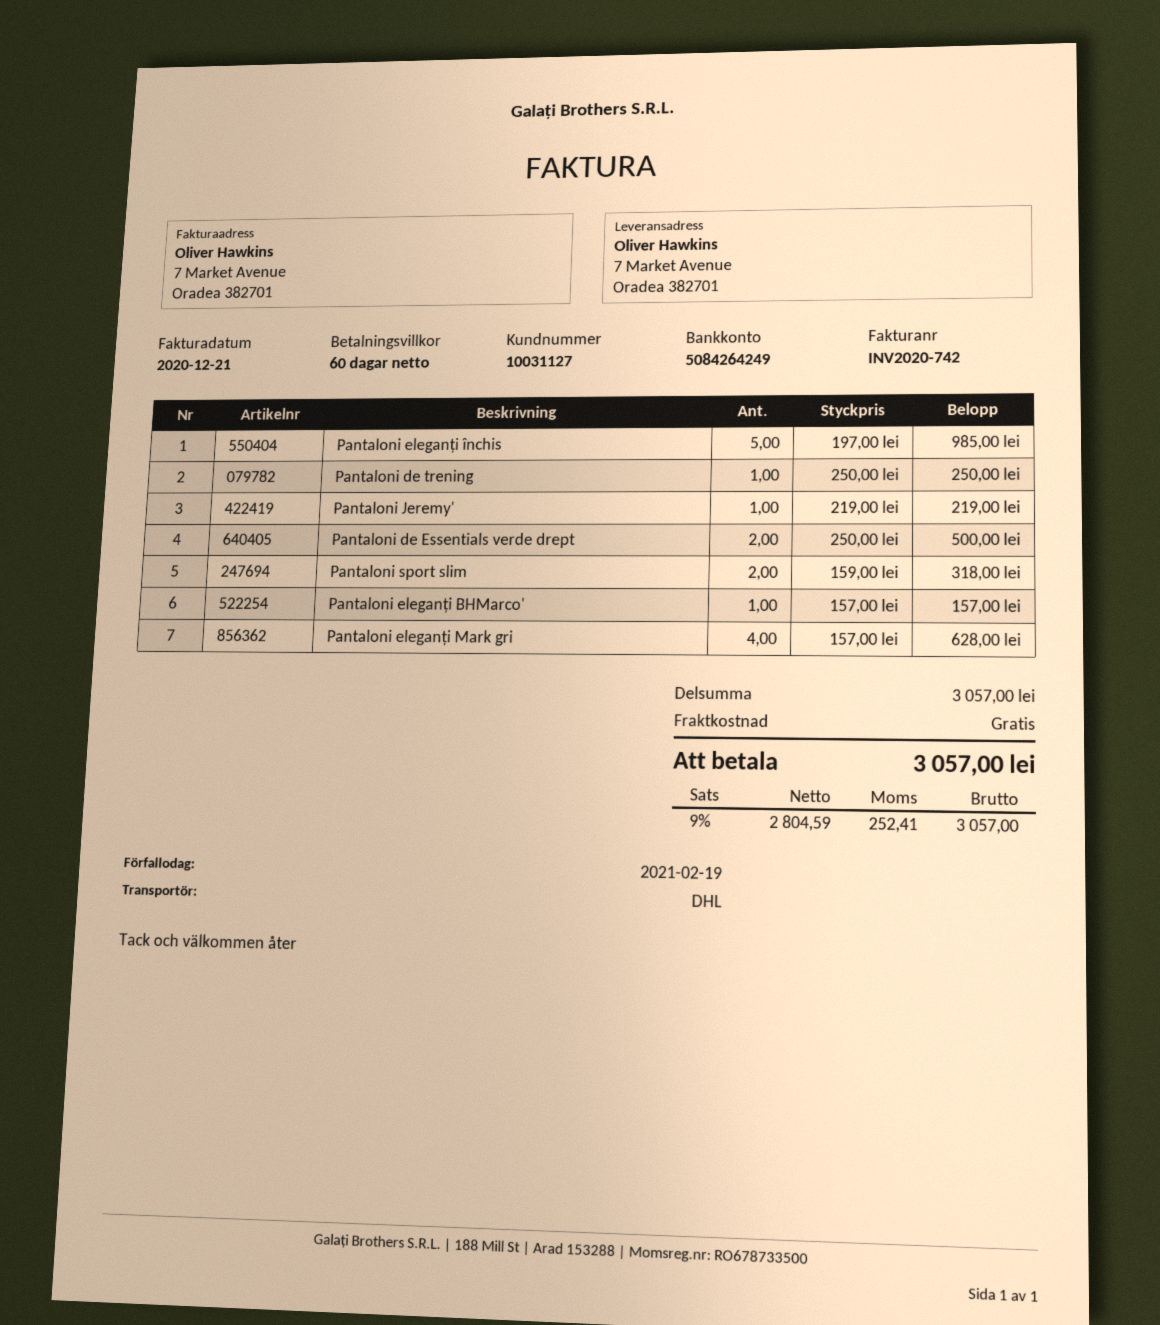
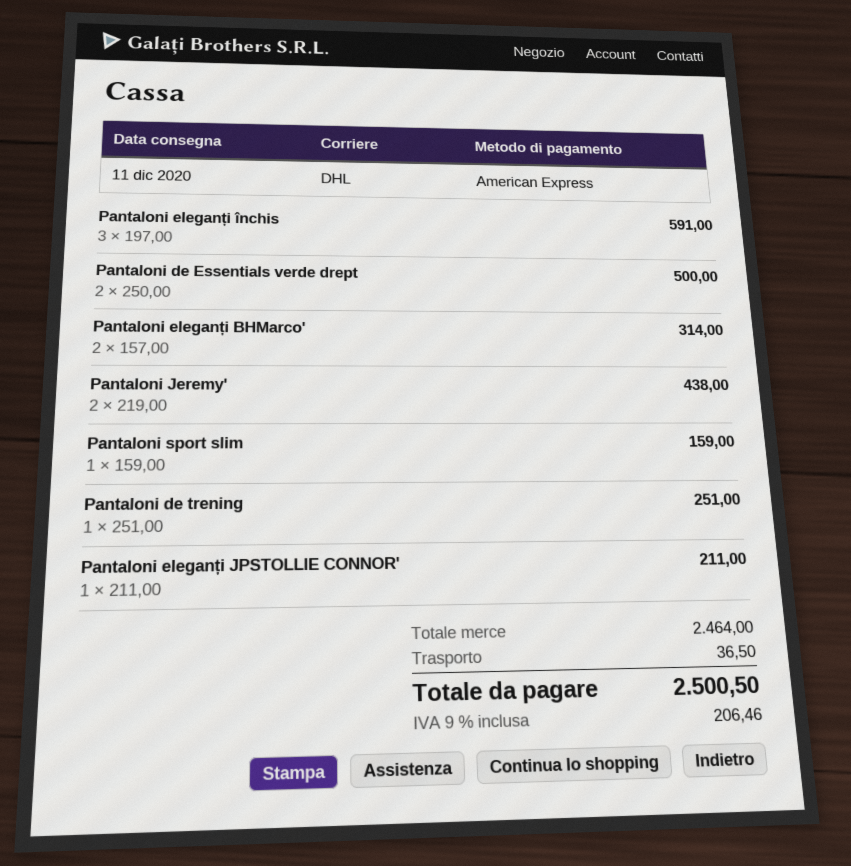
Pantaloni eleganți închis: 5 x 197.00 = 985.00 -> 3 x 197.00 = 591.00
Pantaloni de trening: 1 x 250.00 = 250.00 -> 1 x 251.00 = 251.00
Pantaloni Jeremy': 1 x 219.00 = 219.00 -> 2 x 219.00 = 438.00
Pantaloni sport slim: 2 x 159.00 = 318.00 -> 1 x 159.00 = 159.00
Pantaloni eleganți BHMarco': 1 x 157.00 = 157.00 -> 2 x 157.00 = 314.00
Pantaloni eleganți Mark gri: 4 x 157.00 = 628.00 -> none
Pantaloni eleganți JPSTOLLIE CONNOR': none -> 1 x 211.00 = 211.00
subtotal: 3057.00 -> 2464.00
shipping: 0.00 -> 36.50
tax: 9% = 252.41 -> 9% = 206.46
total: 3057.00 -> 2500.50

